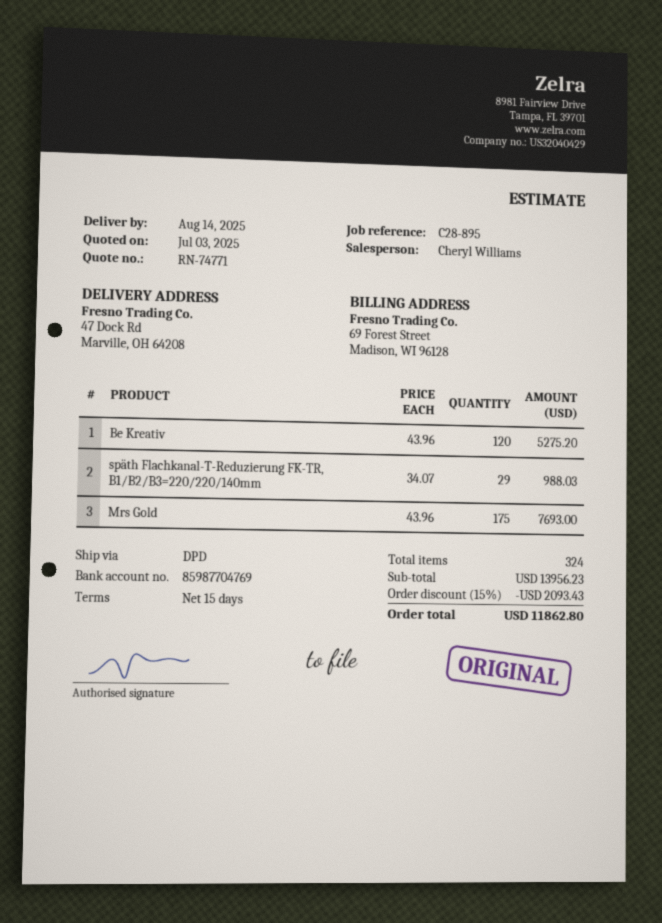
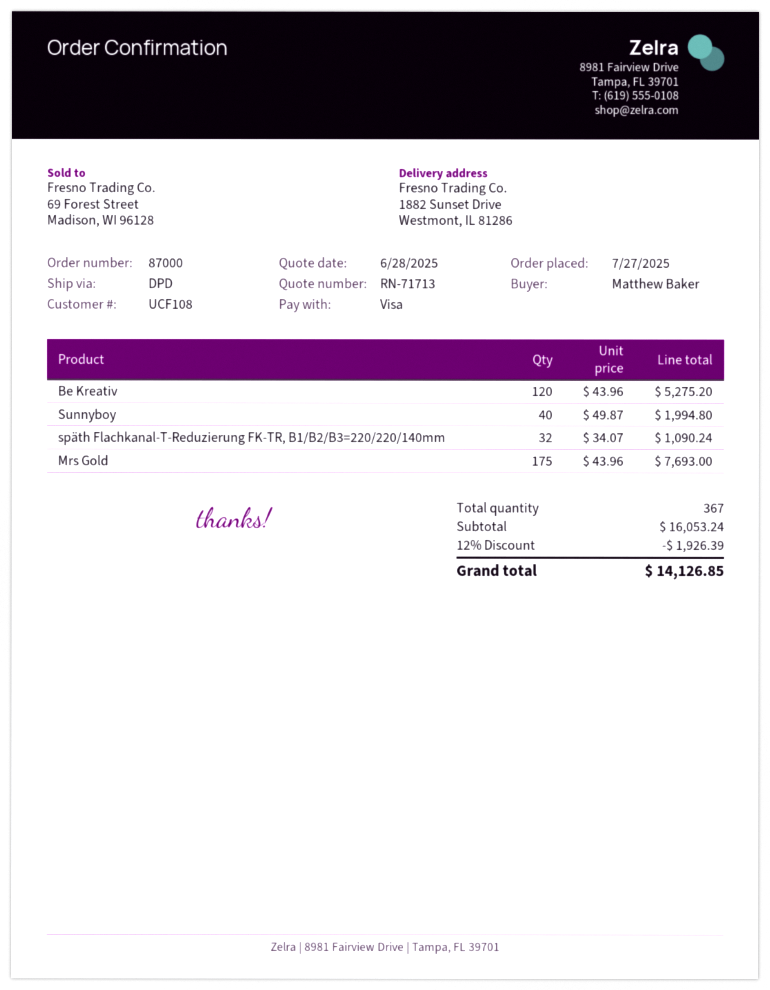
quote number: RN-74771 -> RN-71713
quote date: 2025-07-03 -> 2025-06-28
ship to: 47 Dock Rd, Marville, OH 64208 -> 1882 Sunset Drive, Westmont, IL 81286
späth Flachkanal-T-Reduzierung FK-TR, B1/B2/B3=220/220/140mm: 29 x 34.07 = 988.03 -> 32 x 34.07 = 1090.24
Sunnyboy: none -> 40 x 49.87 = 1994.80
total quantity: 324 -> 367
subtotal: 13956.23 -> 16053.24
discount: 15% = 2093.43 -> 12% = 1926.39
total: 11862.80 -> 14126.85

